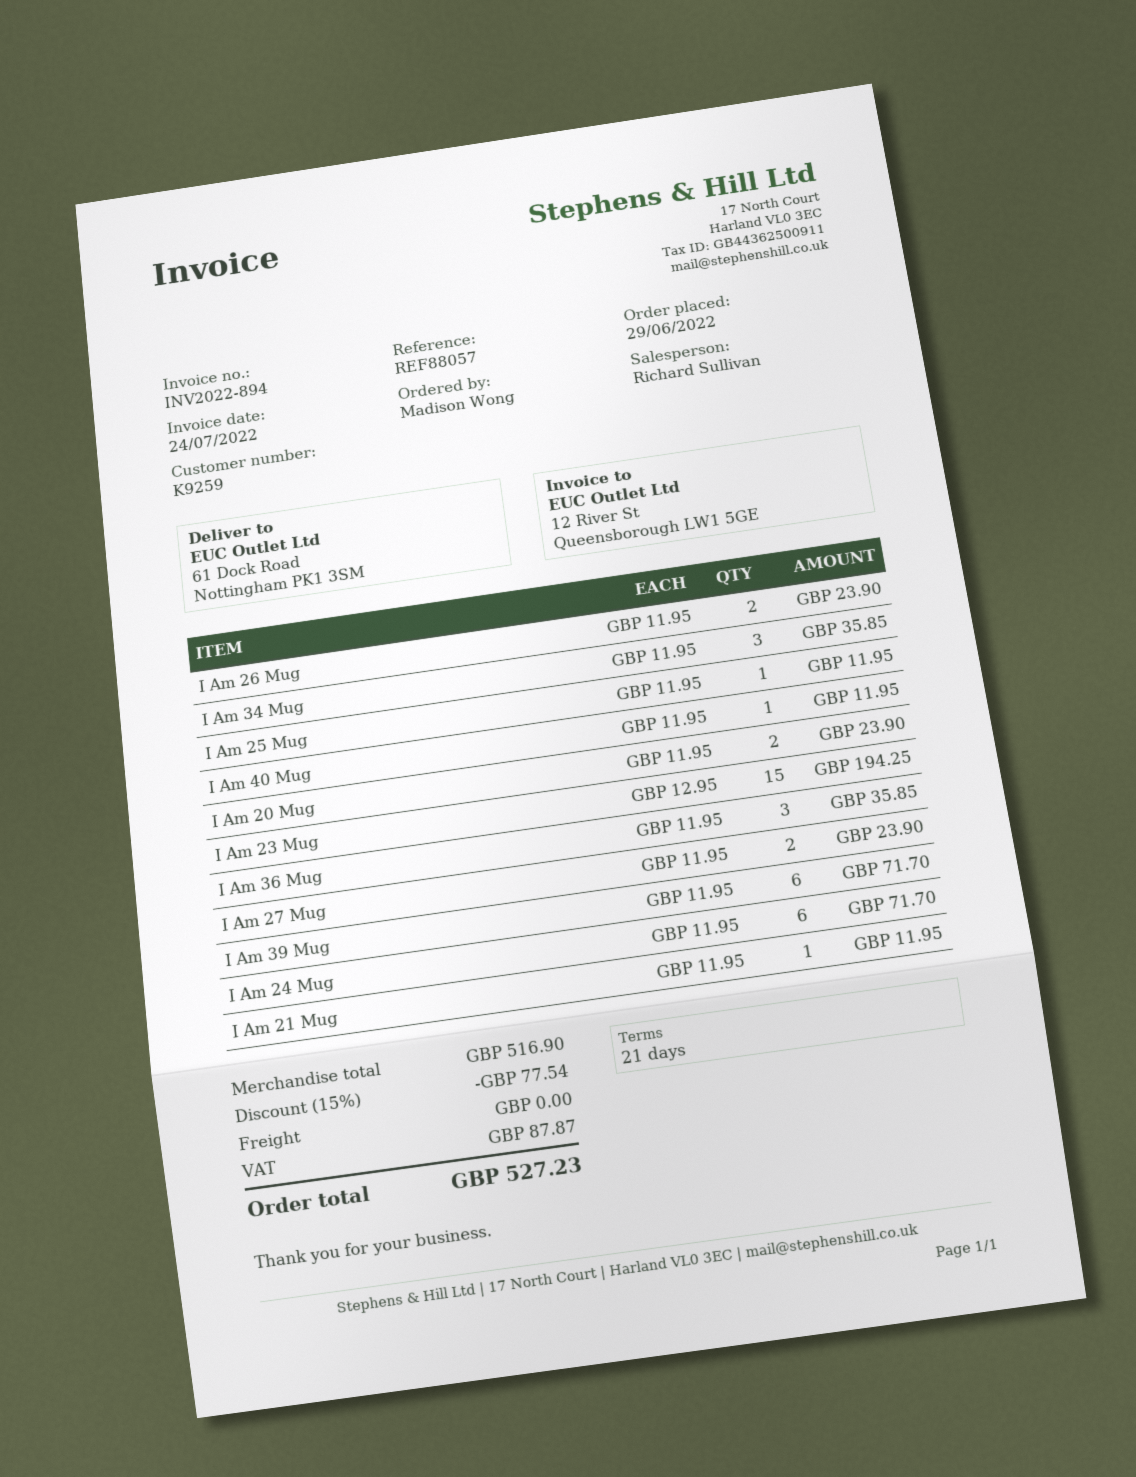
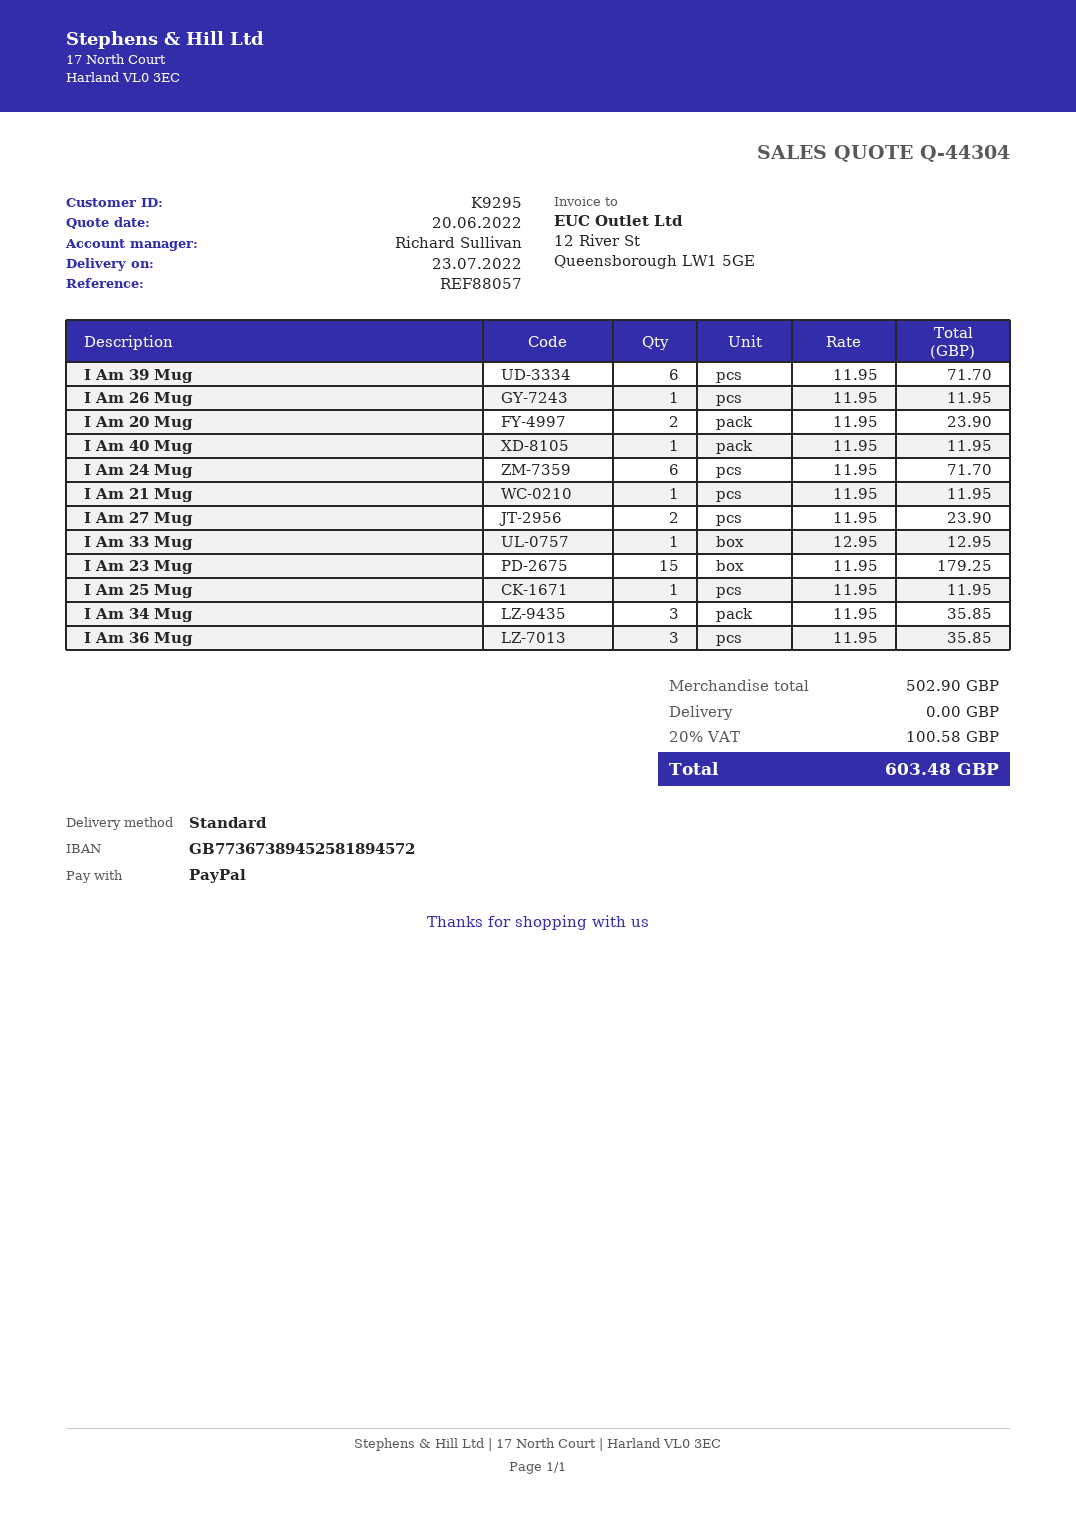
customer number: K9259 -> K9295
I Am 26 Mug: 2 x 11.95 = 23.90 -> 1 x 11.95 = 11.95
I Am 23 Mug: 15 x 12.95 = 194.25 -> 15 x 11.95 = 179.25
I Am 33 Mug: none -> 1 x 12.95 = 12.95
subtotal: 516.90 -> 502.90
discount: 15% = 77.54 -> none
tax: 87.87 -> 100.58
total: 527.23 -> 603.48

